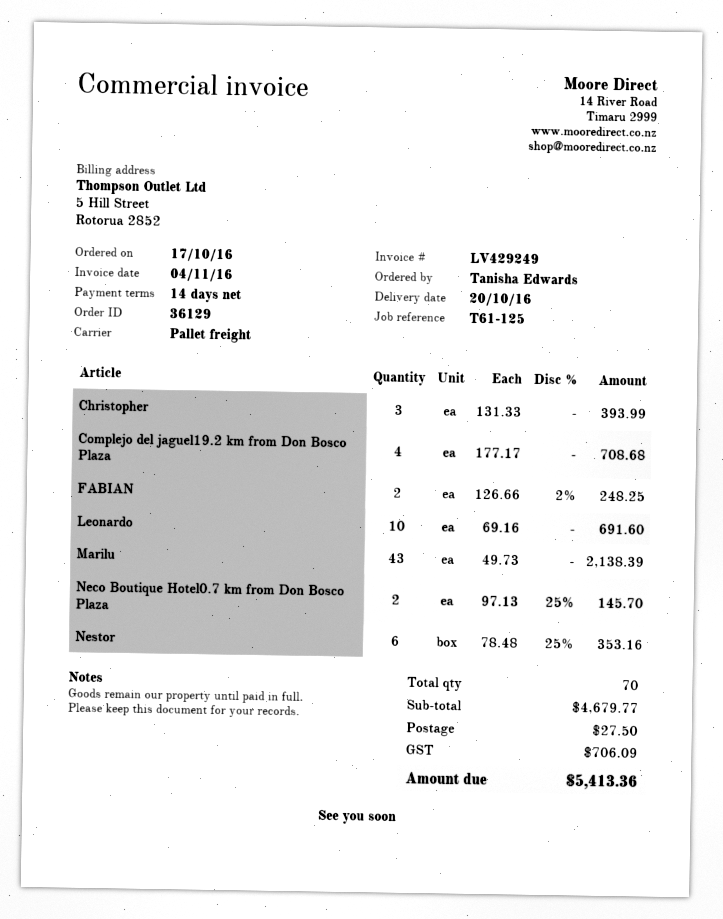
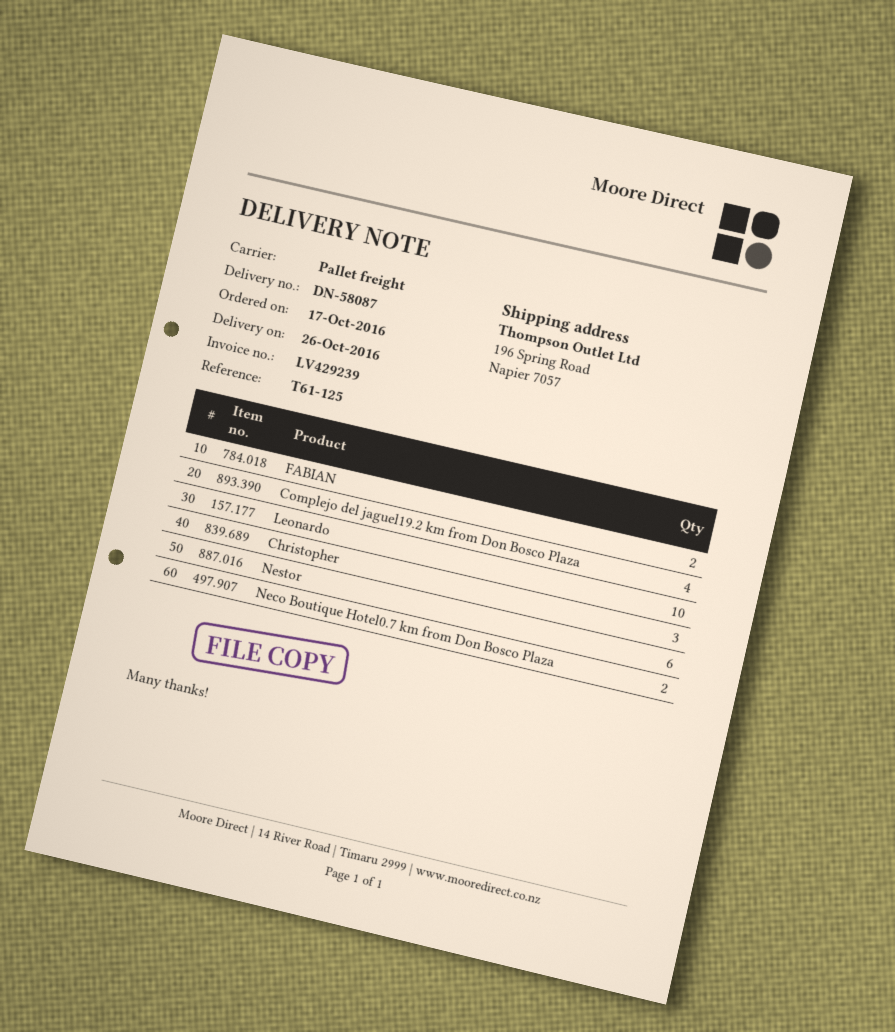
delivery date: 2016-10-20 -> 2016-10-26
invoice number: LV429249 -> LV429239
Marilu: 43 -> none

